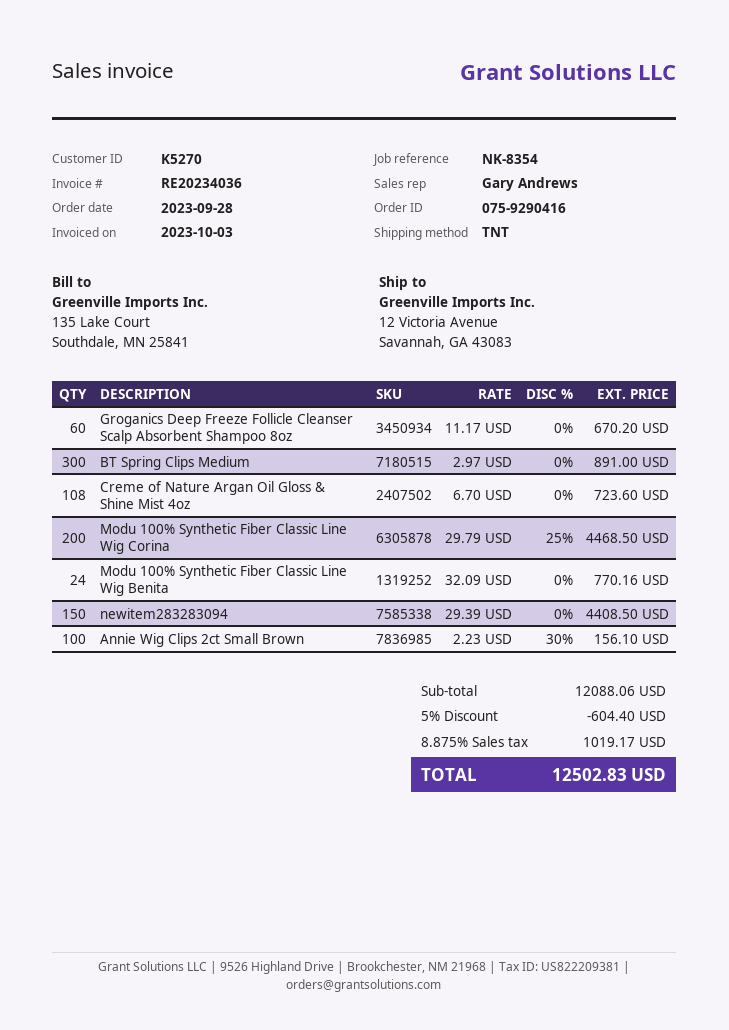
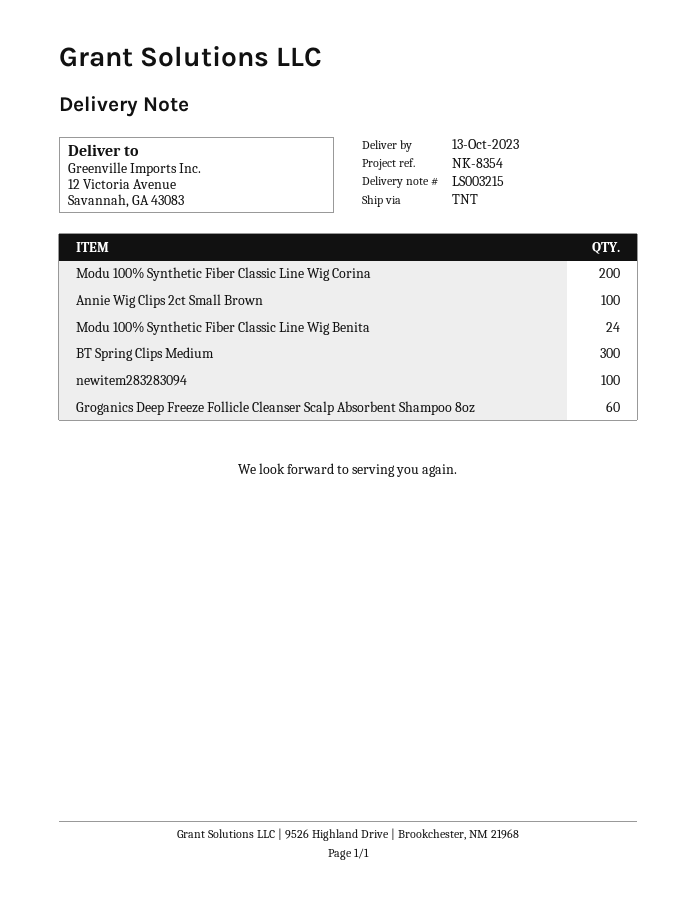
Creme of Nature Argan Oil Gloss & Shine Mist 4oz: 108 -> none
newitem283283094: 150 -> 100

